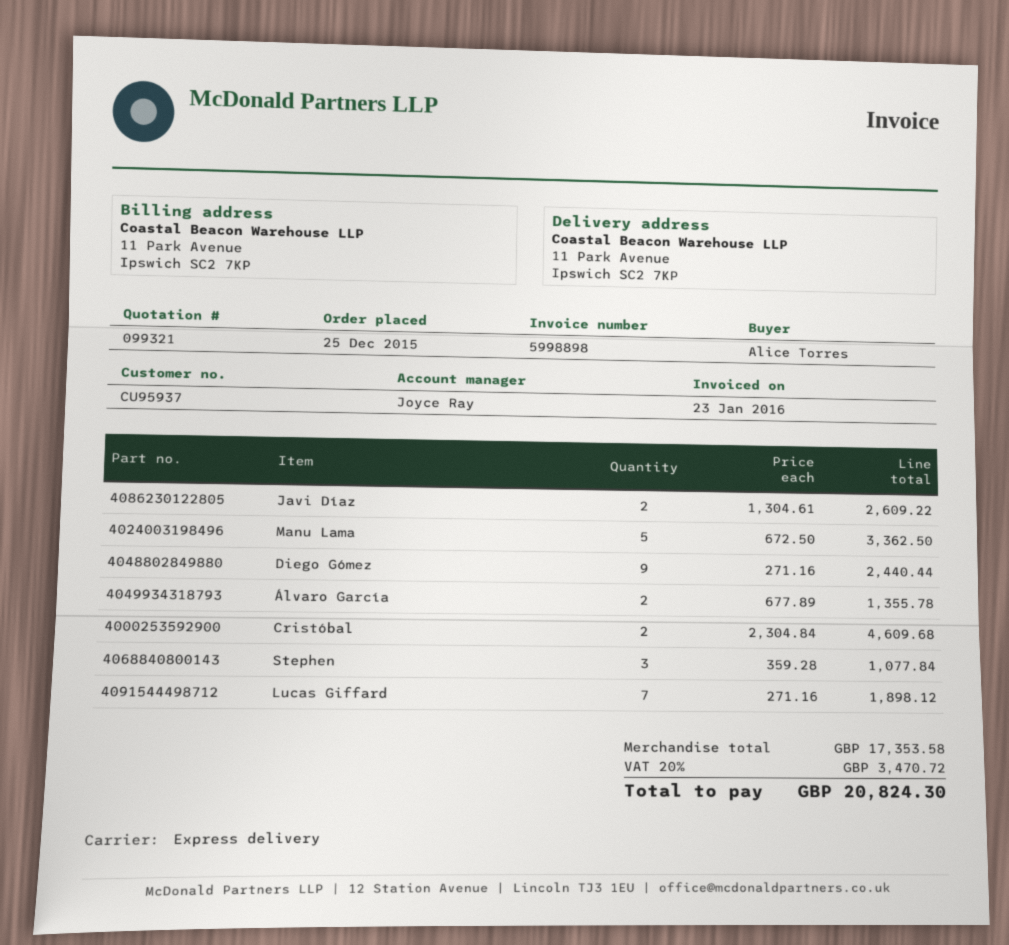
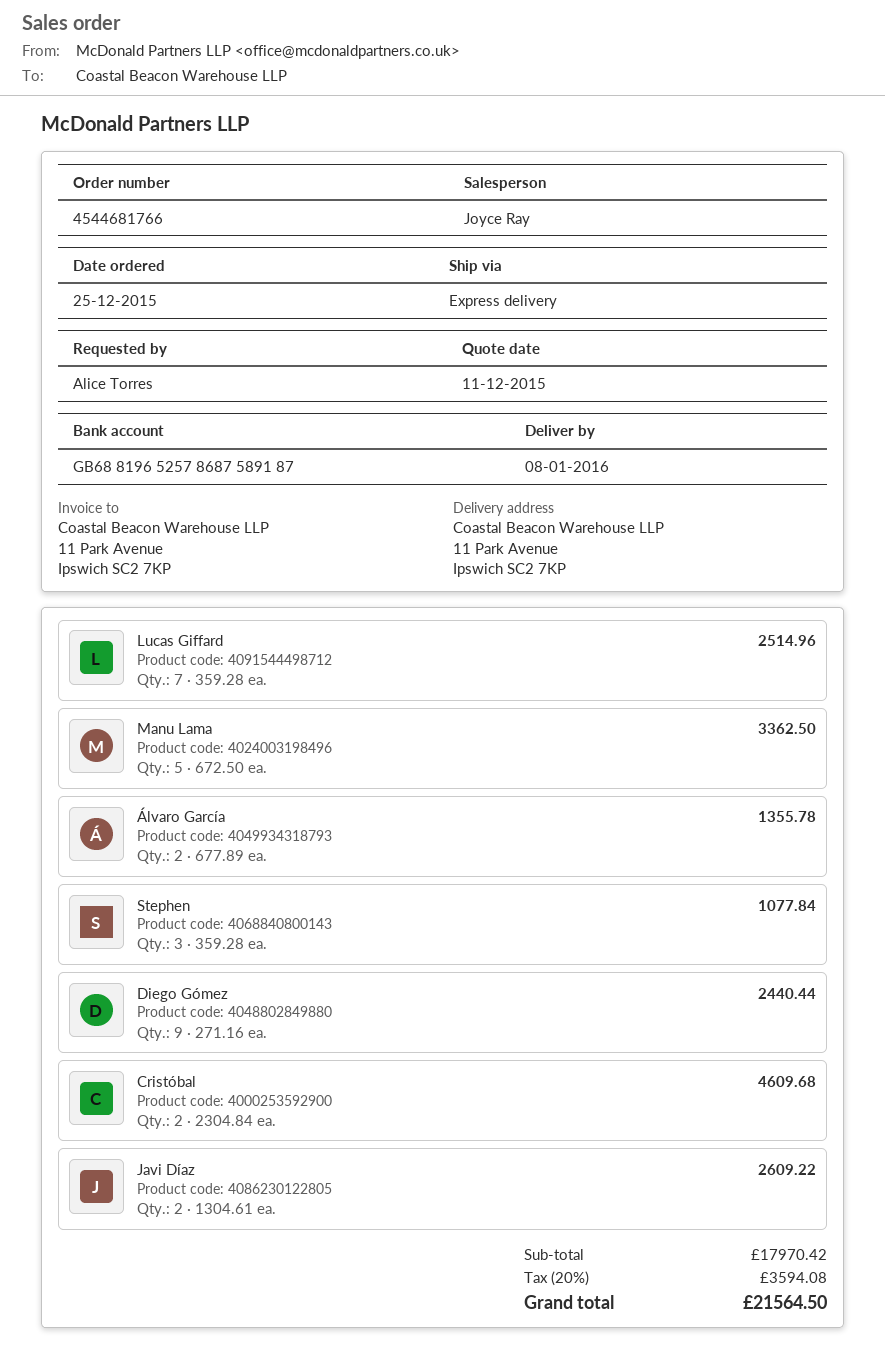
Lucas Giffard: 7 x 271.16 = 1898.12 -> 7 x 359.28 = 2514.96
subtotal: 17353.58 -> 17970.42
tax: 20% = 3470.72 -> 20% = 3594.08
total: 20824.30 -> 21564.50

